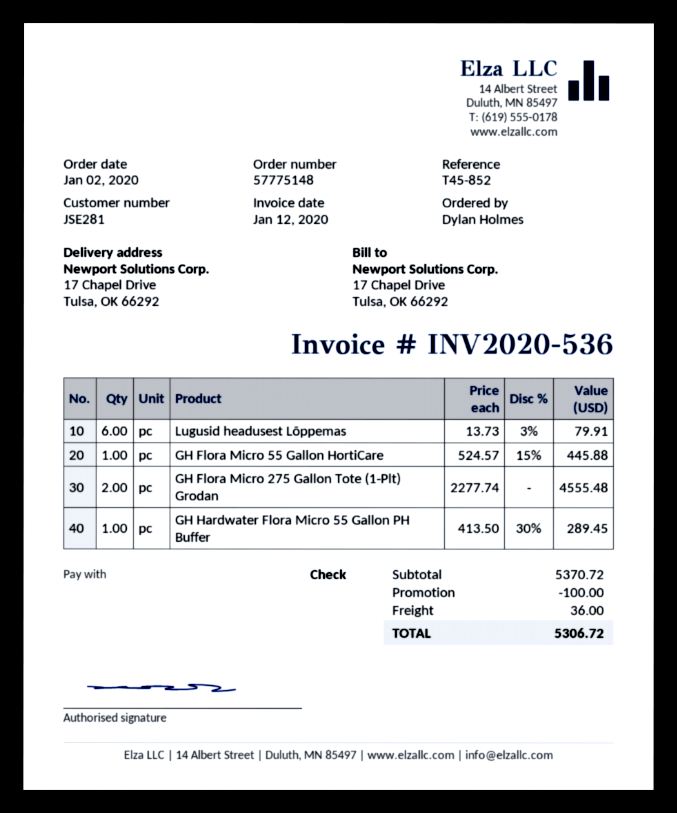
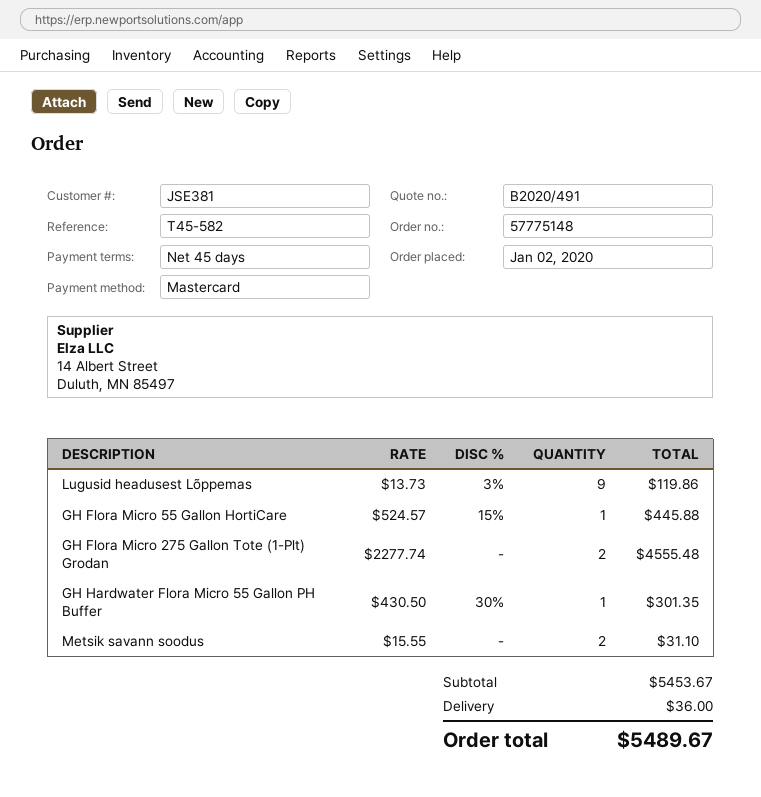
customer number: JSE281 -> JSE381
reference: T45-852 -> T45-582
payment method: cheque -> Mastercard
Lugusid headusest Lõppemas: 6 x 13.73 - 3% = 79.91 -> 9 x 13.73 - 3% = 119.86
GH Hardwater Flora Micro 55 Gallon PH Buffer: 1 x 413.50 - 30% = 289.45 -> 1 x 430.50 - 30% = 301.35
Metsik savann soodus: none -> 2 x 15.55 = 31.10
subtotal: 5370.72 -> 5453.67
discount: 100.00 -> none
total: 5306.72 -> 5489.67

